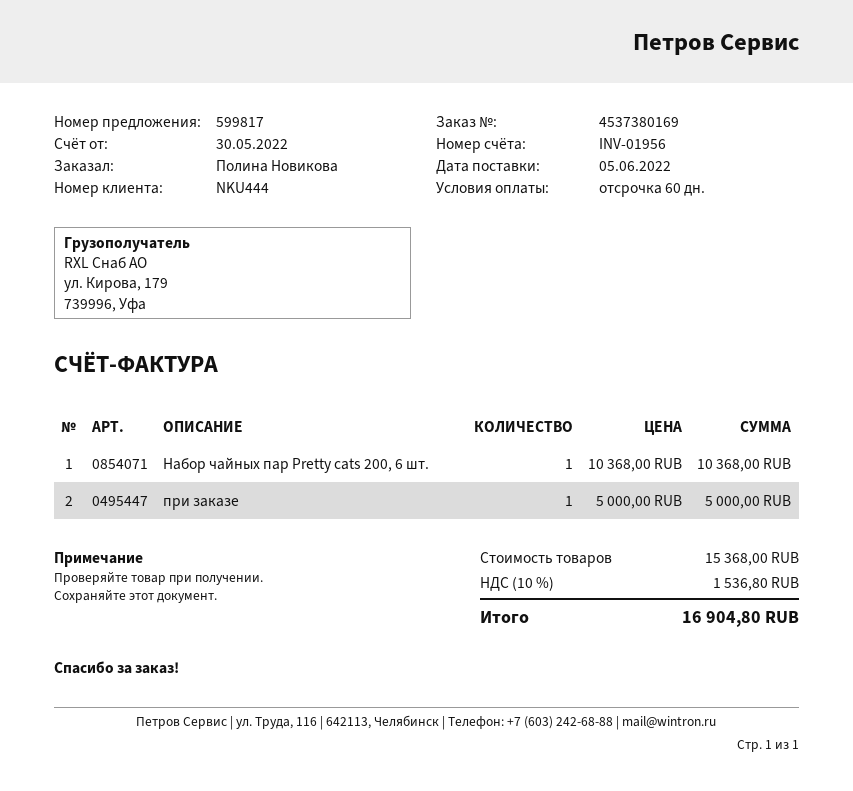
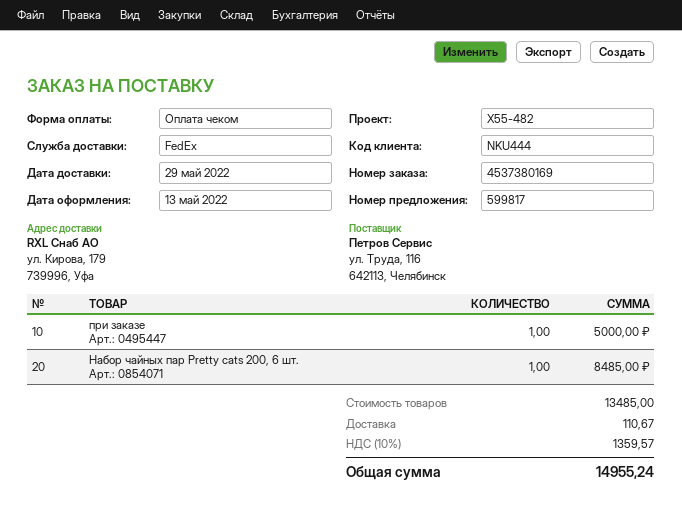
delivery date: 2022-06-05 -> 2022-05-29
Набор чайных пар Pretty cats 200, 6 шт.: 1 for 10368.00 -> 1 for 8485.00
subtotal: 15368.00 -> 13485.00
shipping: none -> 110.67
tax: 10% = 1536.80 -> 10% = 1359.57
total: 16904.80 -> 14955.24

